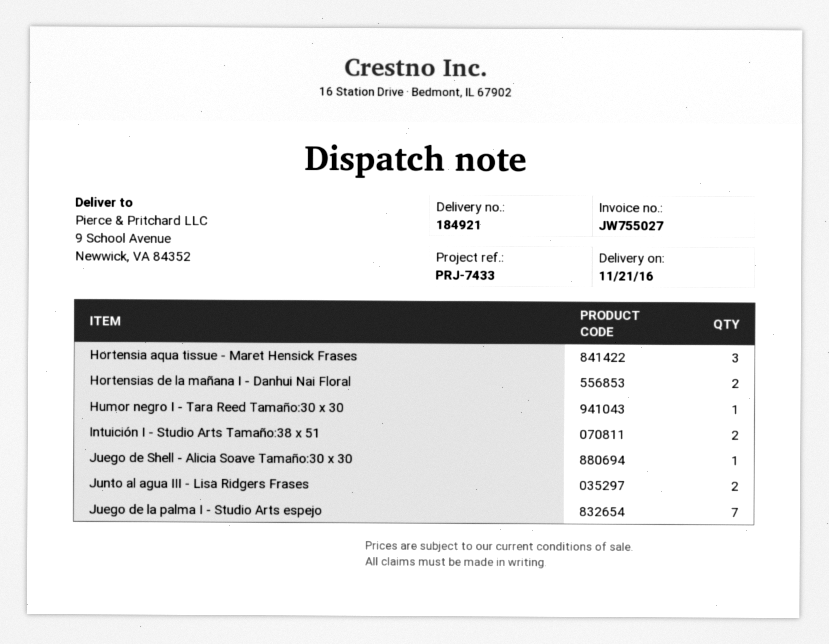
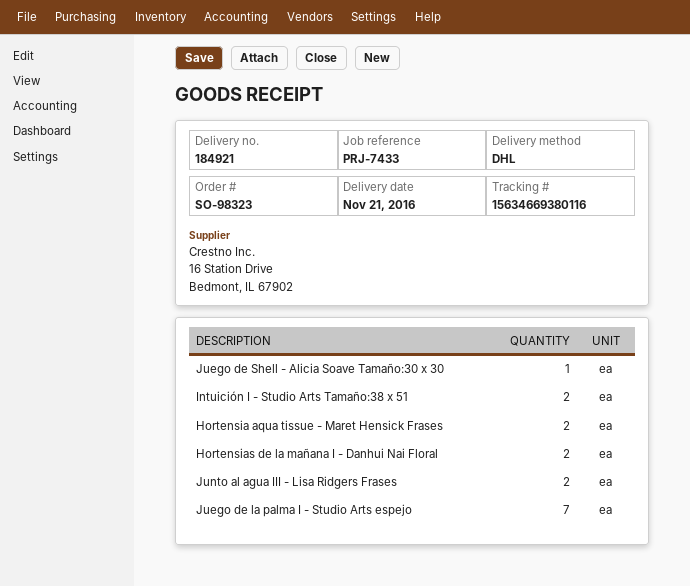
Hortensia aqua tissue - Maret Hensick Frases: 3 -> 2
Humor negro I - Tara Reed Tamaño:30 x 30: 1 -> none

